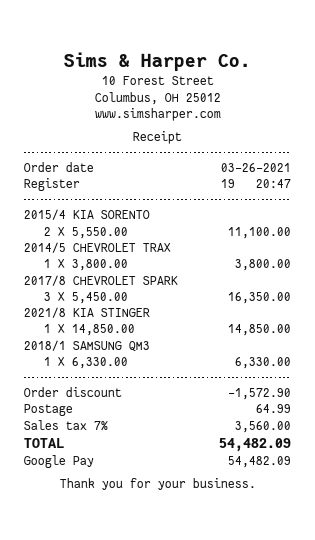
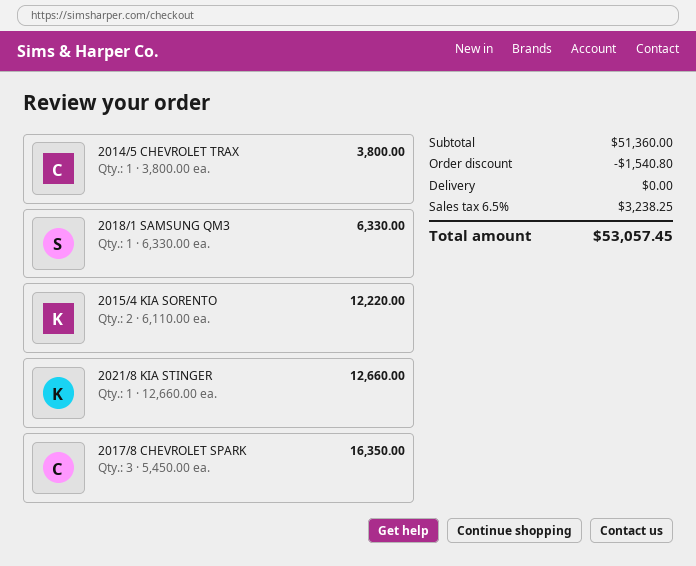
2015/4 KIA SORENTO: 2 x 5550.00 = 11100.00 -> 2 x 6110.00 = 12220.00
2021/8 KIA STINGER: 1 x 14850.00 = 14850.00 -> 1 x 12660.00 = 12660.00
discount: 1572.90 -> 1540.80
shipping: 64.99 -> 0.00
tax: 7% = 3560.00 -> 6.5% = 3238.25
total: 54482.09 -> 53057.45

